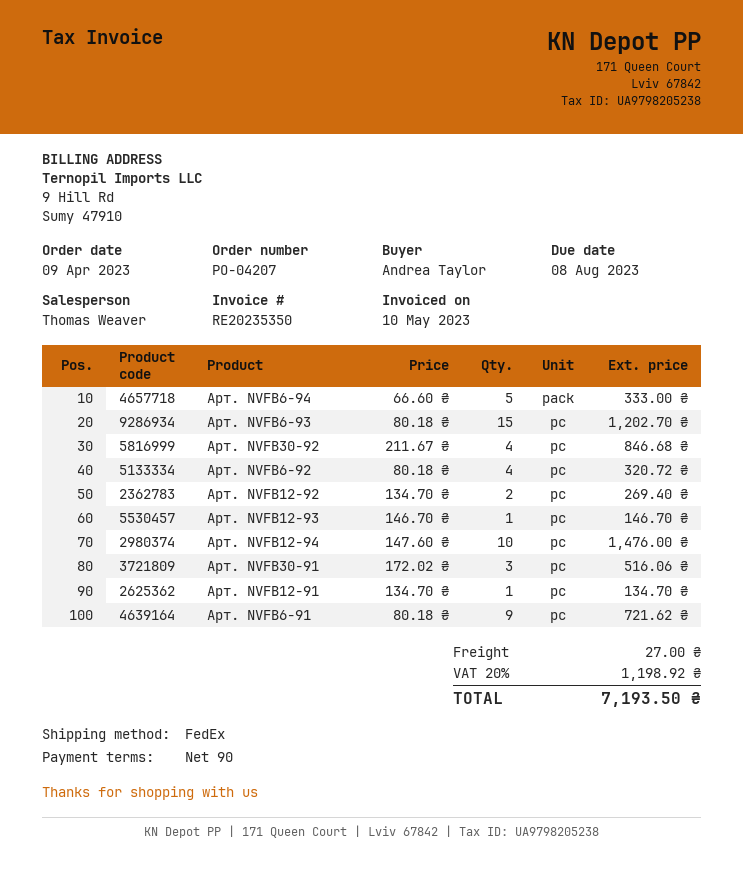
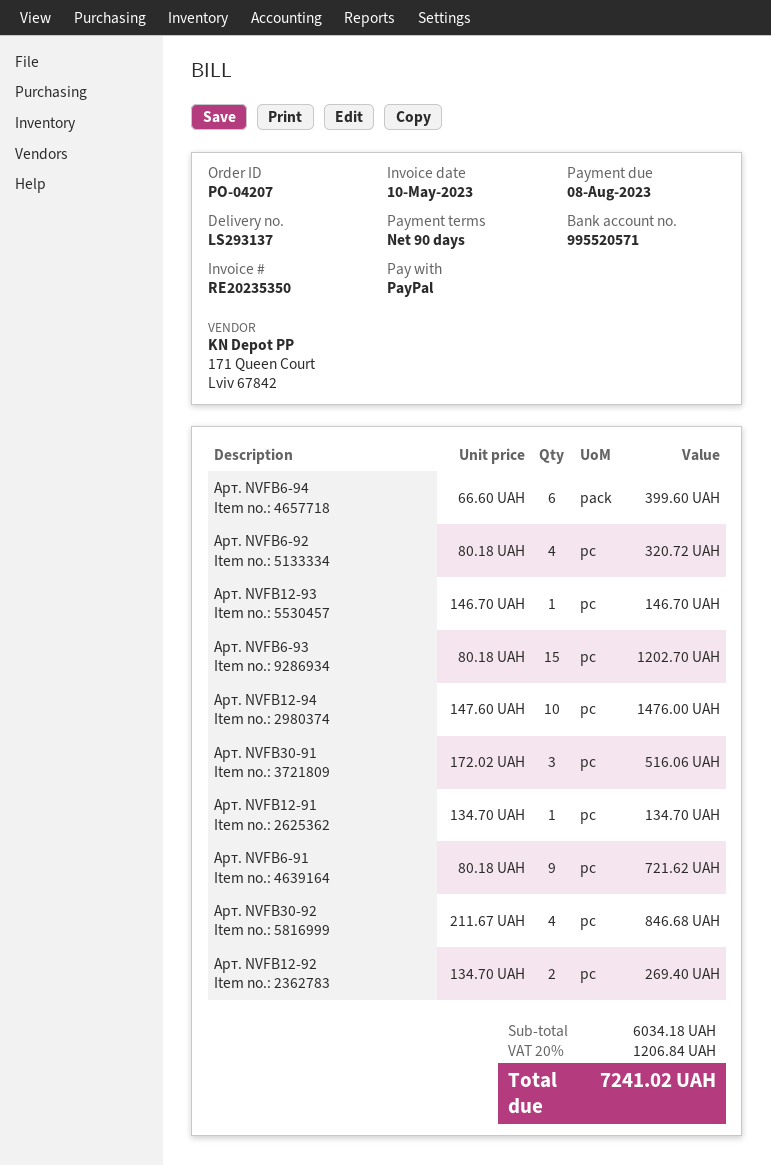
Арт. NVFB6-94: 5 x 66.60 = 333.00 -> 6 x 66.60 = 399.60
shipping: 27.00 -> none
tax: 20% = 1198.92 -> 20% = 1206.84
total: 7193.50 -> 7241.02

